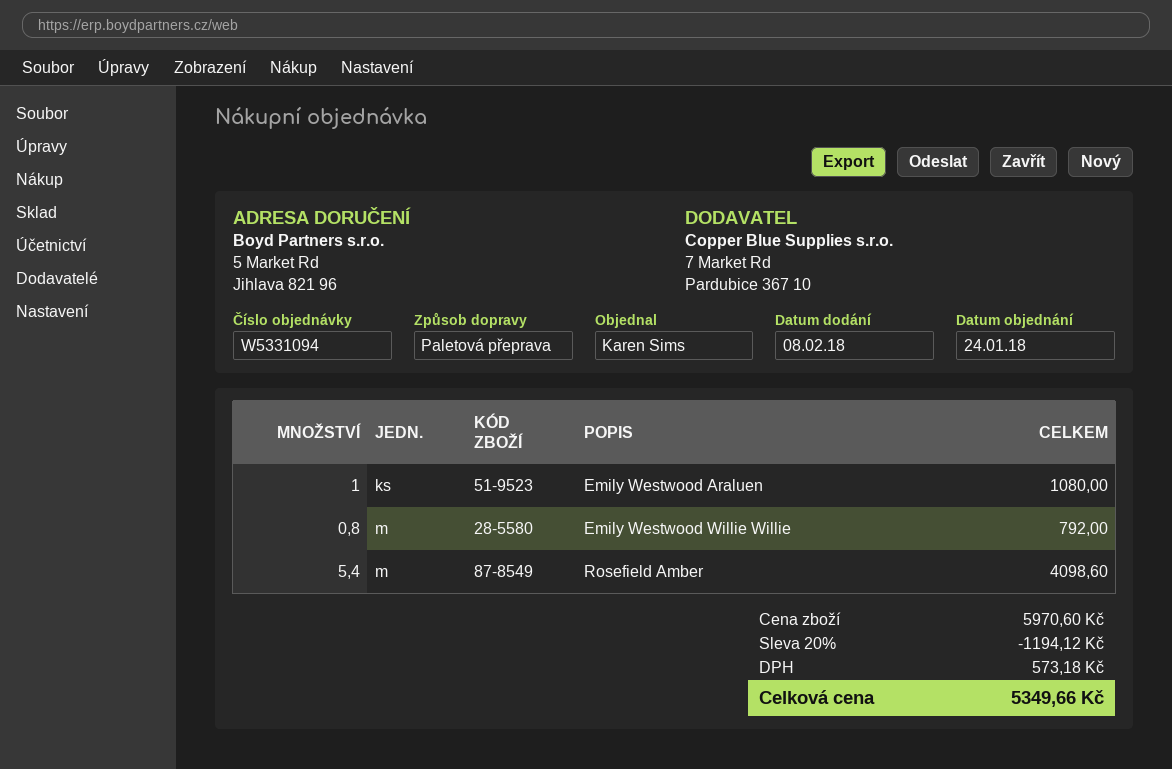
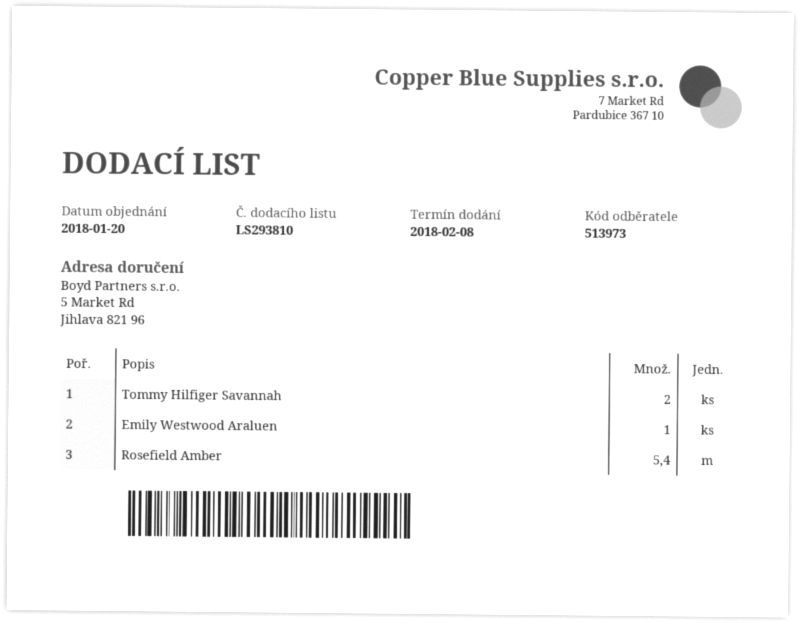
order date: 2018-01-24 -> 2018-01-20
Emily Westwood Willie Willie: 0.8 -> none
Tommy Hilfiger Savannah: none -> 2

